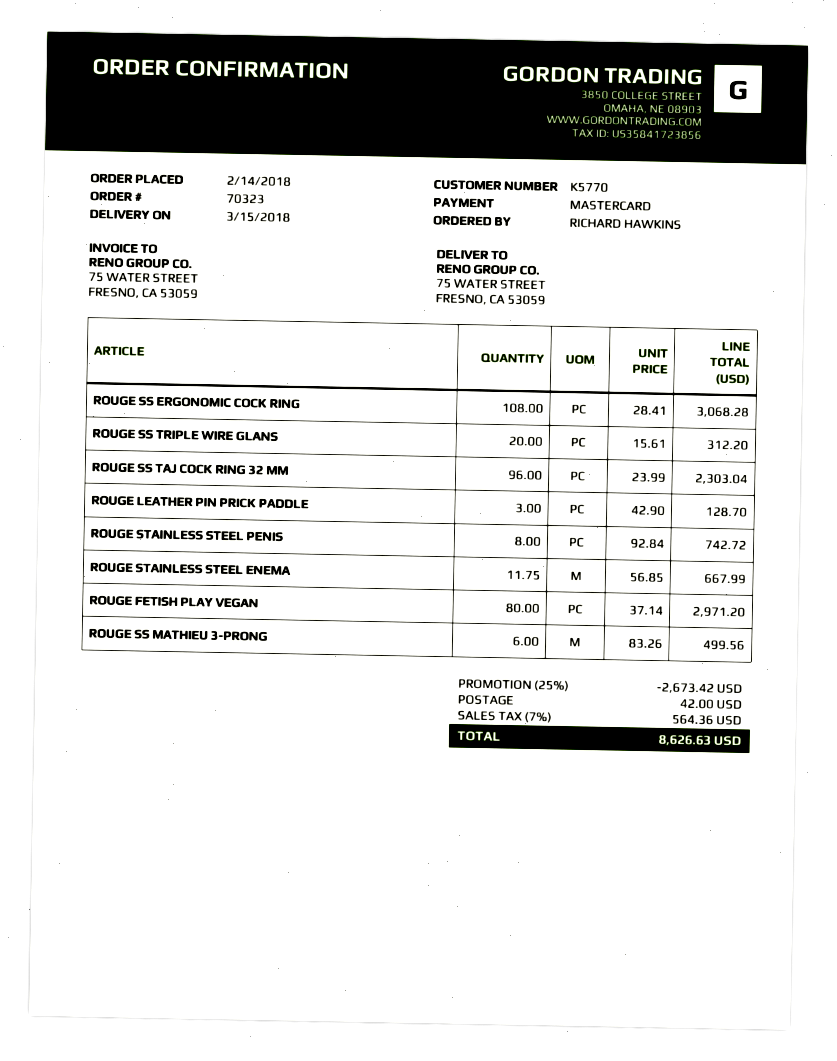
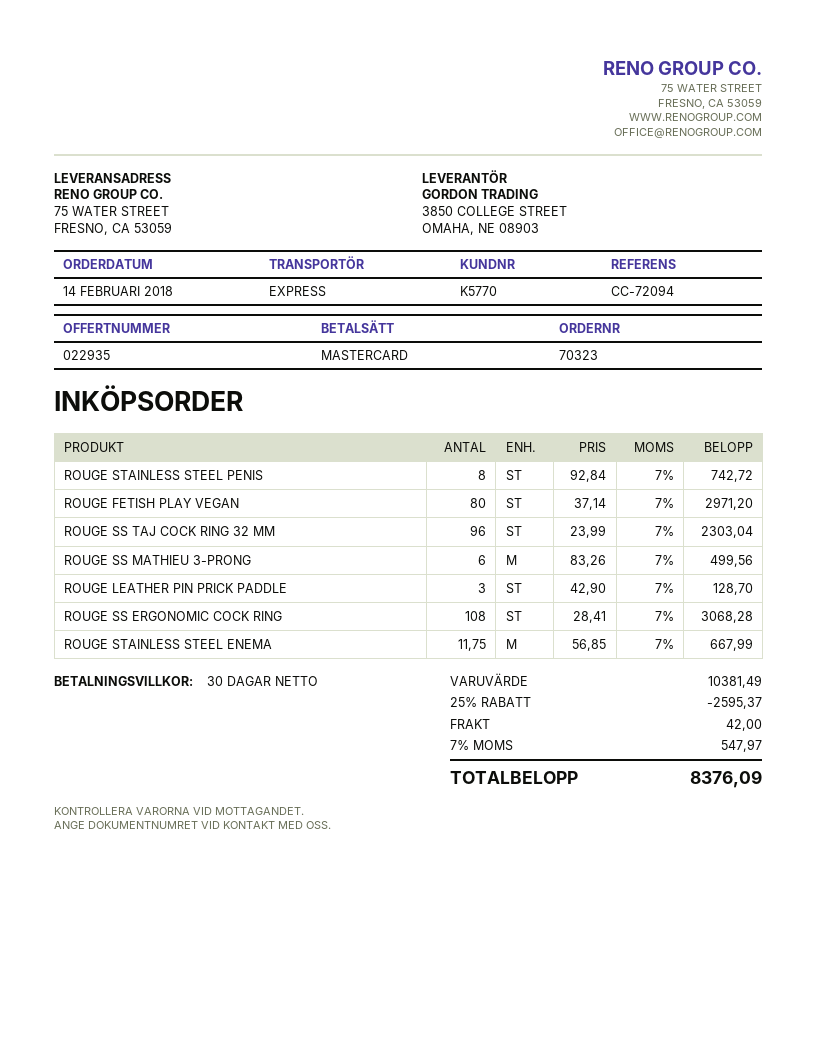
ROUGE SS TRIPLE WIRE GLANS: 20 x 15.61 = 312.20 -> none
discount: 25% = 2673.42 -> 25% = 2595.37
tax: 7% = 564.36 -> 7% = 547.97
total: 8626.63 -> 8376.09

